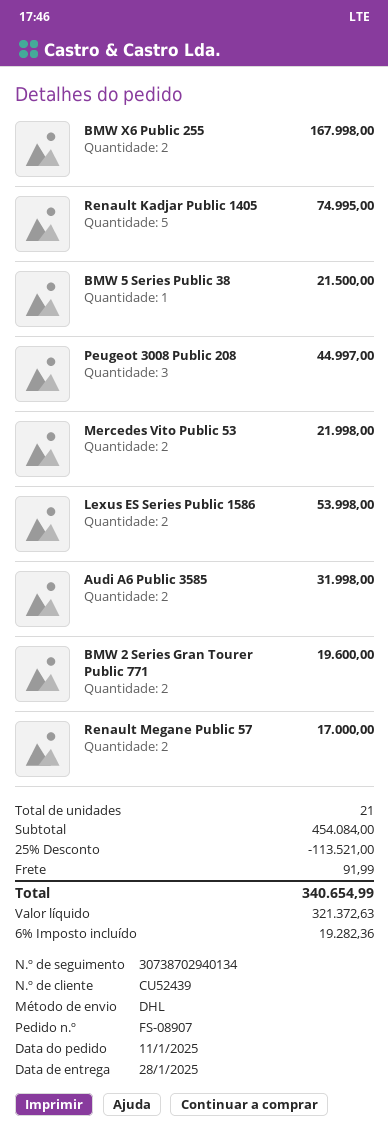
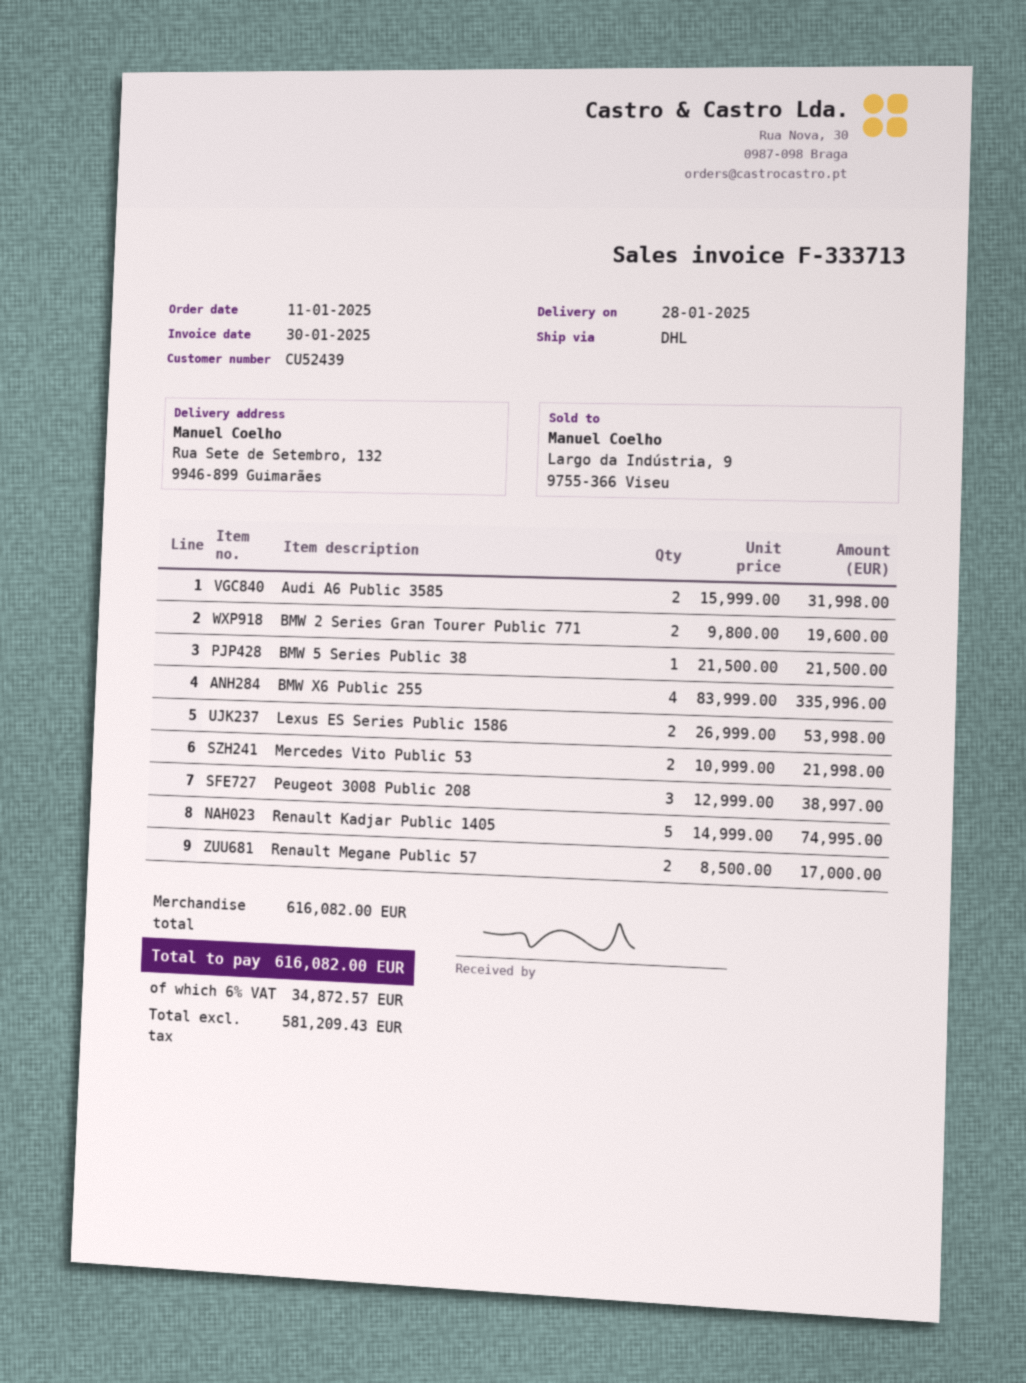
BMW X6 Public 255: 2 for 167998.00 -> 4 for 335996.00
Peugeot 3008 Public 208: 3 for 44997.00 -> 3 for 38997.00
subtotal: 454084.00 -> 616082.00
discount: 25% = 113521.00 -> none
shipping: 91.99 -> none
net: 321372.63 -> 581209.43
tax: 6% = 19282.36 -> 6% = 34872.57
total: 340654.99 -> 616082.00

